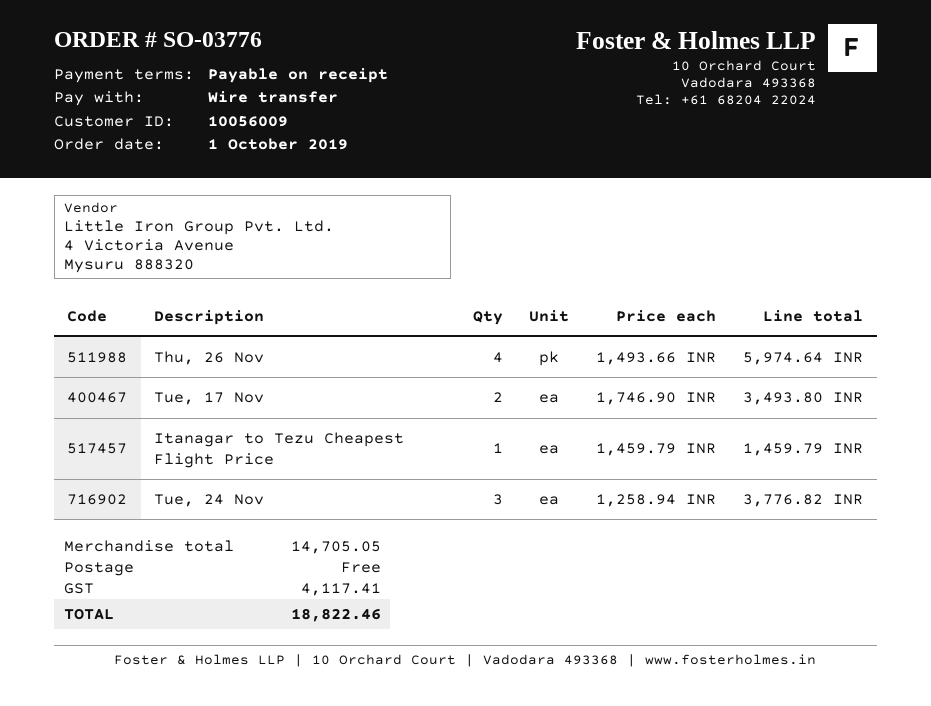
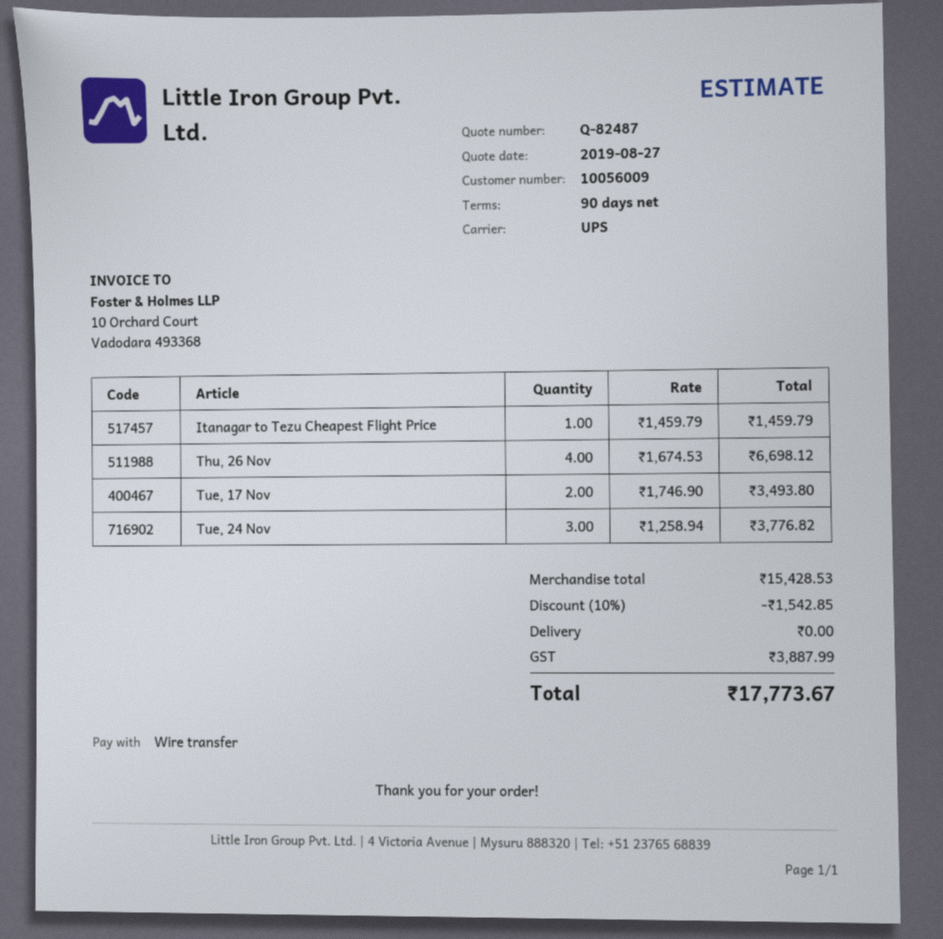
payment terms: on receipt -> 90 days
Thu, 26 Nov: 4 x 1493.66 = 5974.64 -> 4 x 1674.53 = 6698.12
subtotal: 14705.05 -> 15428.53
discount: none -> 10% = 1542.85
tax: 4117.41 -> 3887.99
total: 18822.46 -> 17773.67

